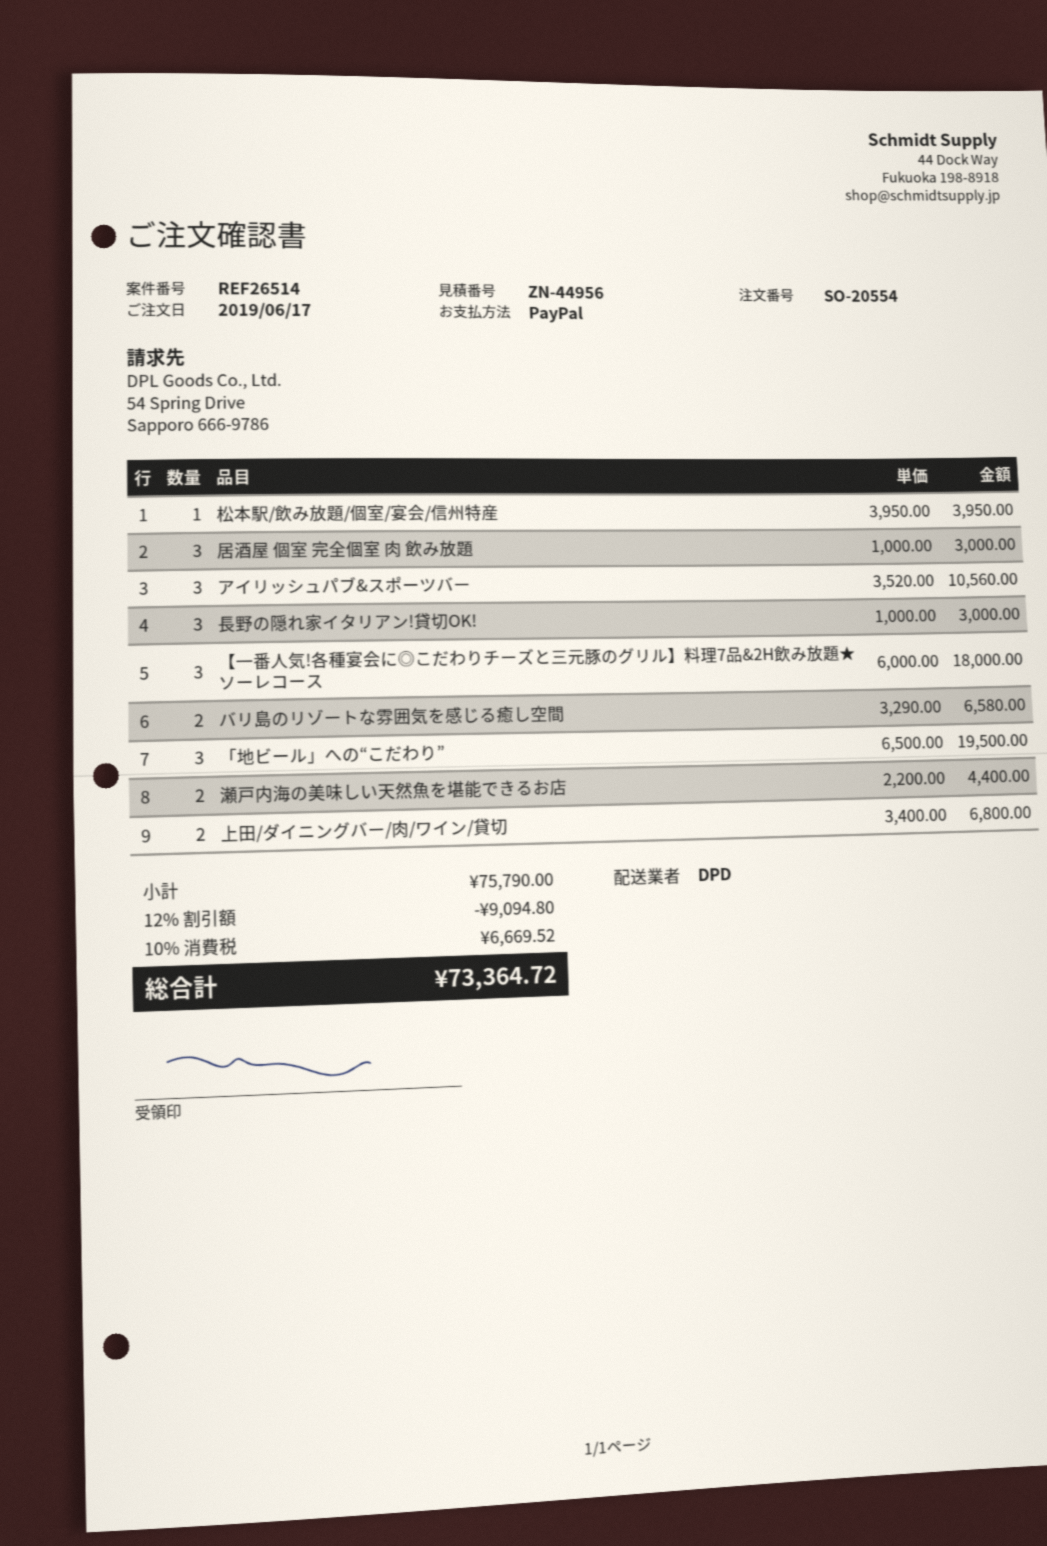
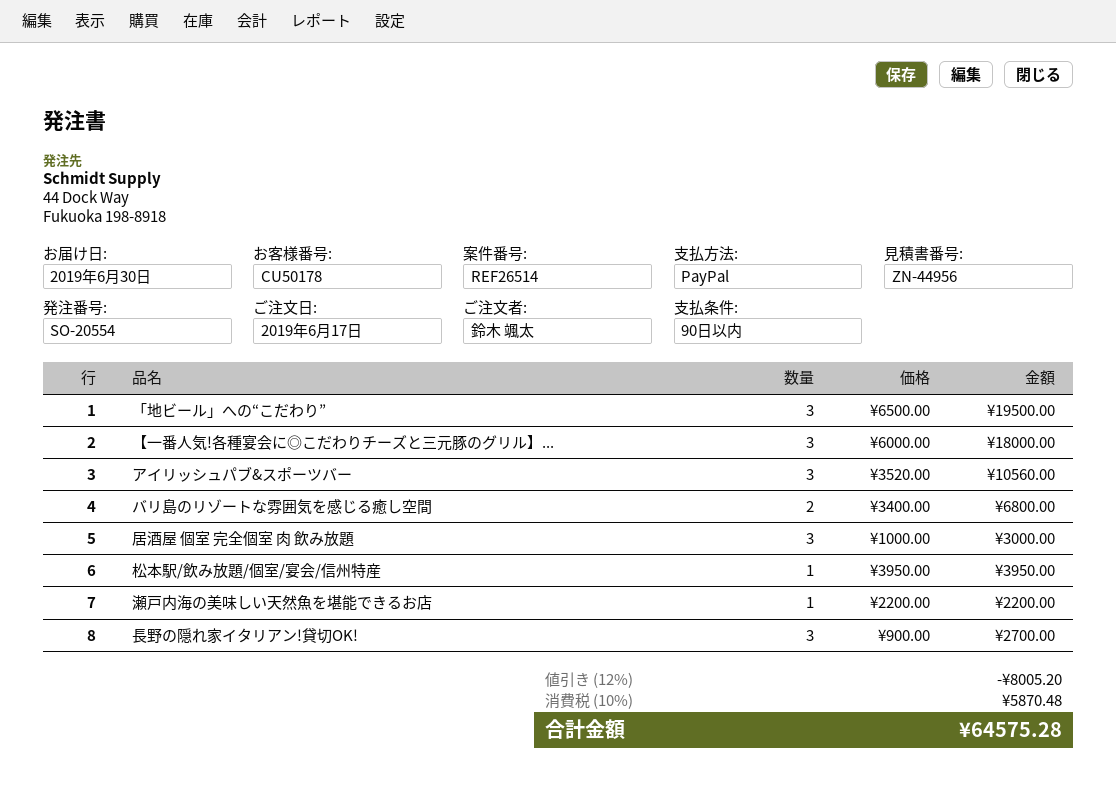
長野の隠れ家イタリアン!貸切OK!: 3 x 1000.00 = 3000.00 -> 3 x 900.00 = 2700.00
バリ島のリゾートな雰囲気を感じる癒し空間: 2 x 3290.00 = 6580.00 -> 2 x 3400.00 = 6800.00
瀬戸内海の美味しい天然魚を堪能できるお店: 2 x 2200.00 = 4400.00 -> 1 x 2200.00 = 2200.00
上田/ダイニングバー/肉/ワイン/貸切: 2 x 3400.00 = 6800.00 -> none
discount: 12% = 9094.80 -> 12% = 8005.20
tax: 10% = 6669.52 -> 10% = 5870.48
total: 73364.72 -> 64575.28

